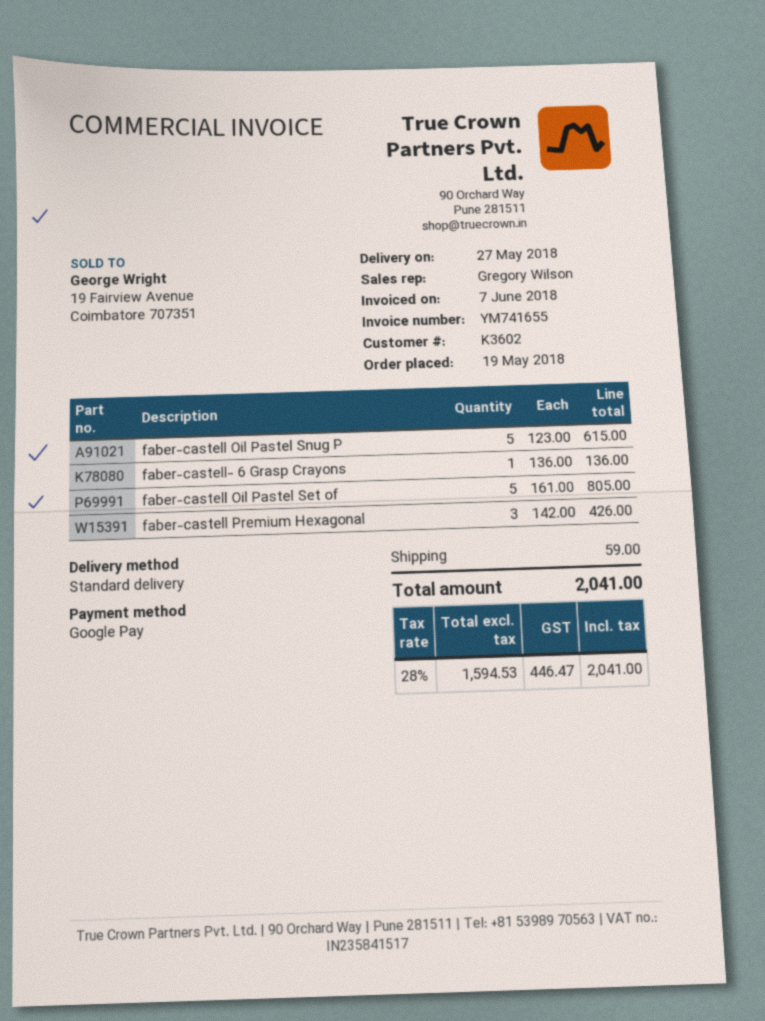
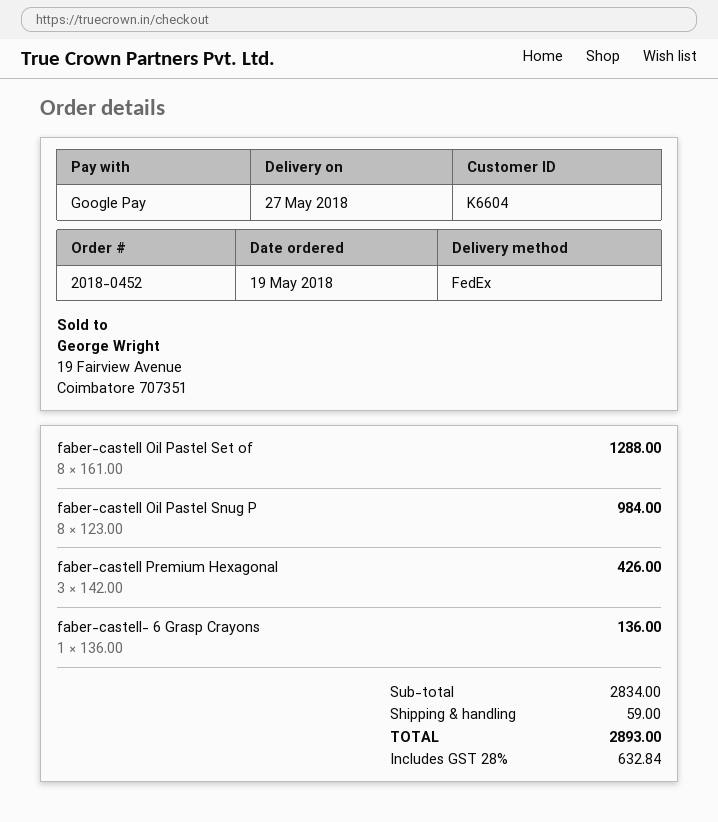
customer number: K3602 -> K6604
shipping method: standard -> FedEx
faber-castell Oil Pastel Snug P: 5 x 123.00 = 615.00 -> 8 x 123.00 = 984.00
faber-castell Oil Pastel Set of: 5 x 161.00 = 805.00 -> 8 x 161.00 = 1288.00
tax: 28% = 446.47 -> 28% = 632.84
total: 2041.00 -> 2893.00

